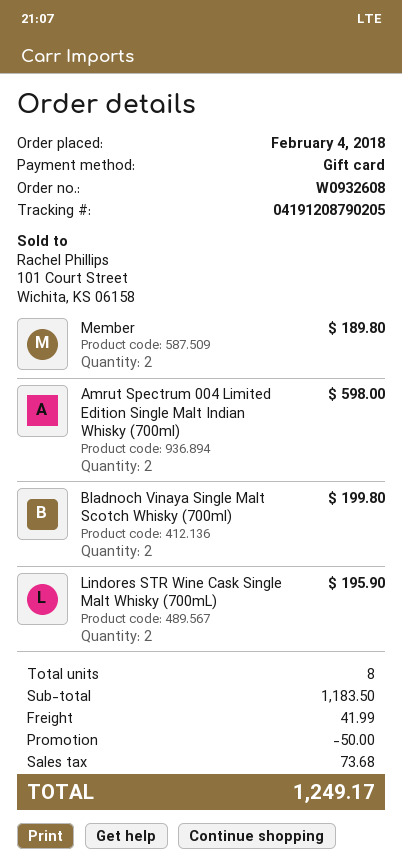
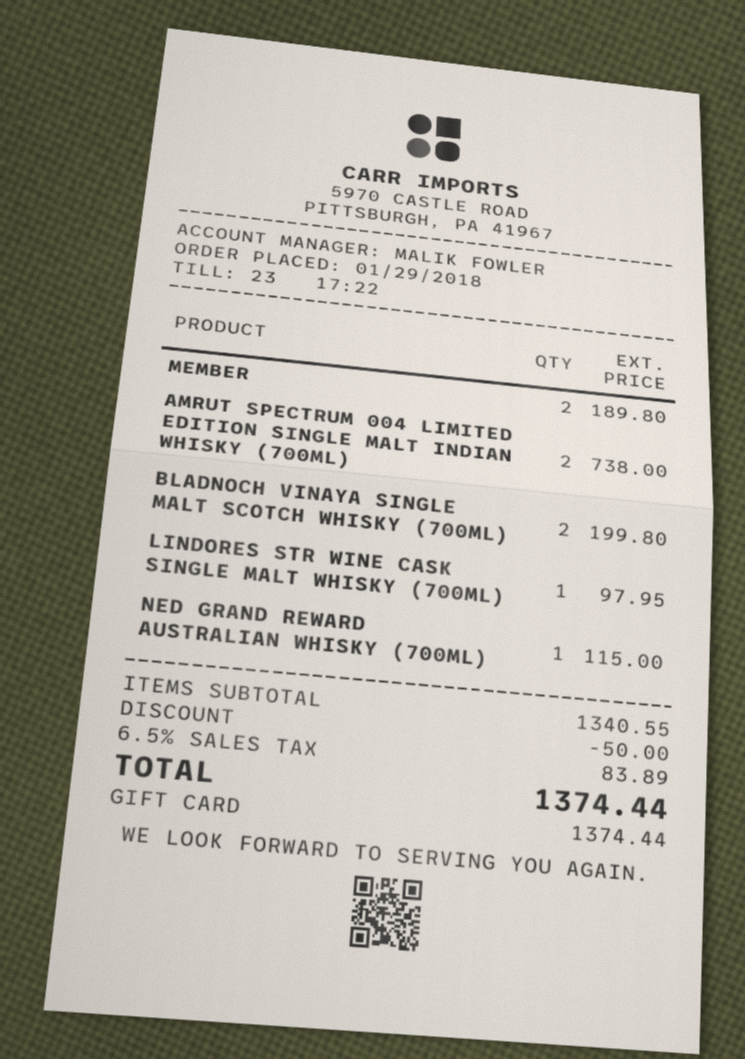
order date: 2018-02-04 -> 2018-01-29
Amrut Spectrum 004 Limited Edition Single Malt Indian Whisky (700ml): 2 for 598.00 -> 2 for 738.00
Lindores STR Wine Cask Single Malt Whisky (700mL): 2 for 195.90 -> 1 for 97.95
NED GRAND REWARD AUSTRALIAN WHISKY (700ML): none -> 1 for 115.00
subtotal: 1183.50 -> 1340.55
shipping: 41.99 -> none
tax: 73.68 -> 83.89
total: 1249.17 -> 1374.44

